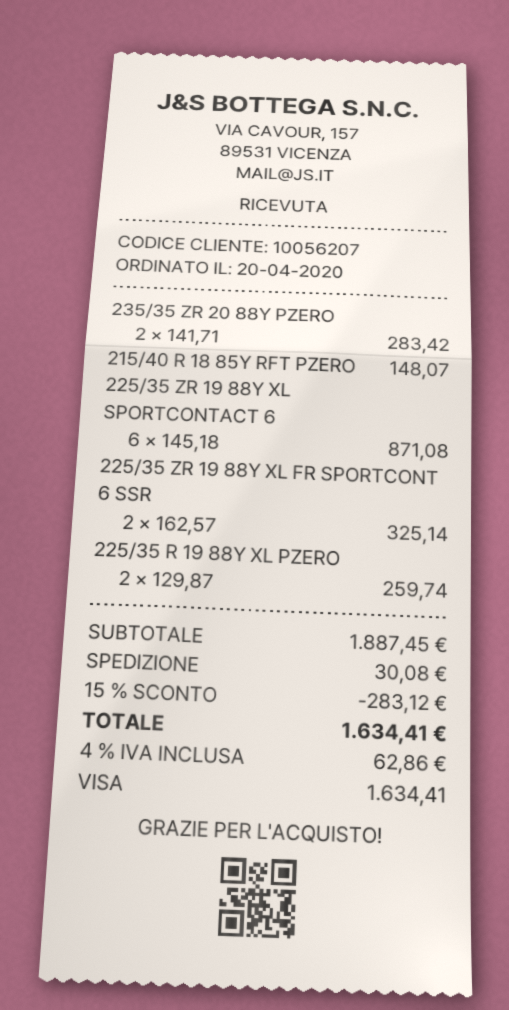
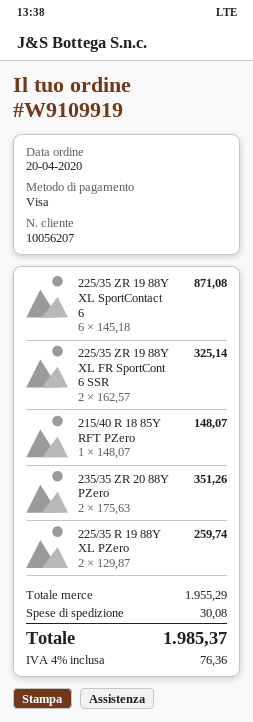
235/35 ZR 20 88Y PZERO: 2 x 141.71 = 283.42 -> 2 x 175.63 = 351.26
subtotal: 1887.45 -> 1955.29
discount: 15% = 283.12 -> none
tax: 4% = 62.86 -> 4% = 76.36
total: 1634.41 -> 1985.37

